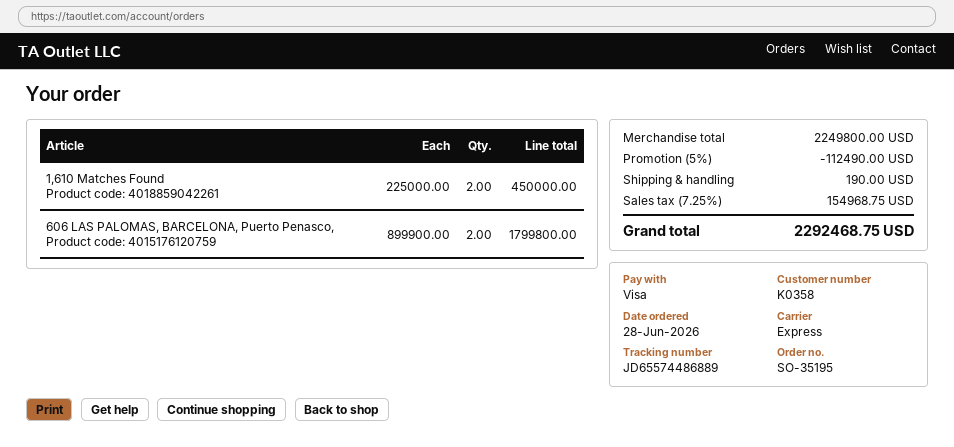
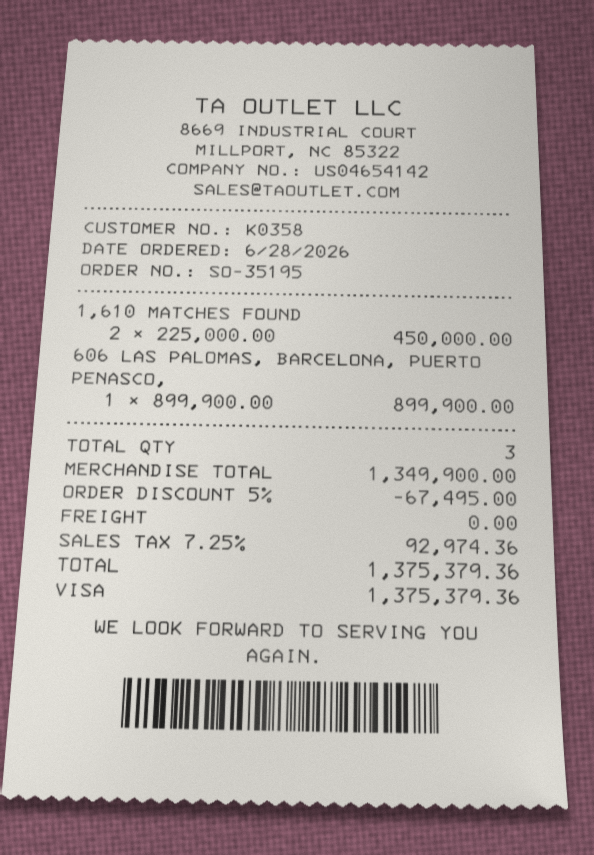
606 LAS PALOMAS, BARCELONA, Puerto Penasco,: 2 x 899900.00 = 1799800.00 -> 1 x 899900.00 = 899900.00
subtotal: 2249800.00 -> 1349900.00
discount: 5% = 112490.00 -> 5% = 67495.00
shipping: 190.00 -> 0.00
tax: 7.25% = 154968.75 -> 7.25% = 92974.36
total: 2292468.75 -> 1375379.36

